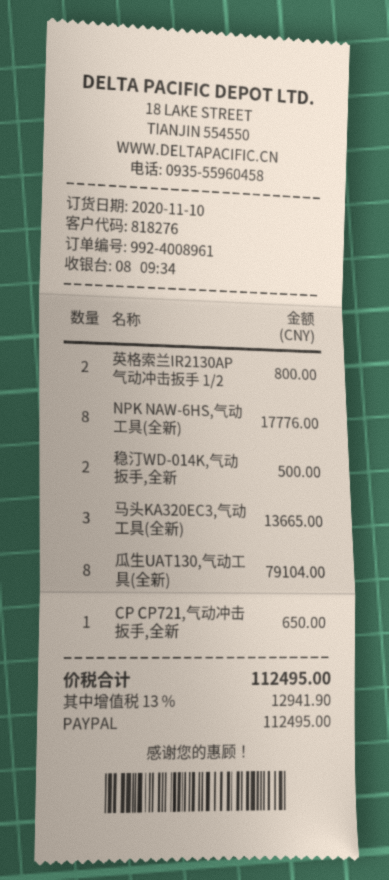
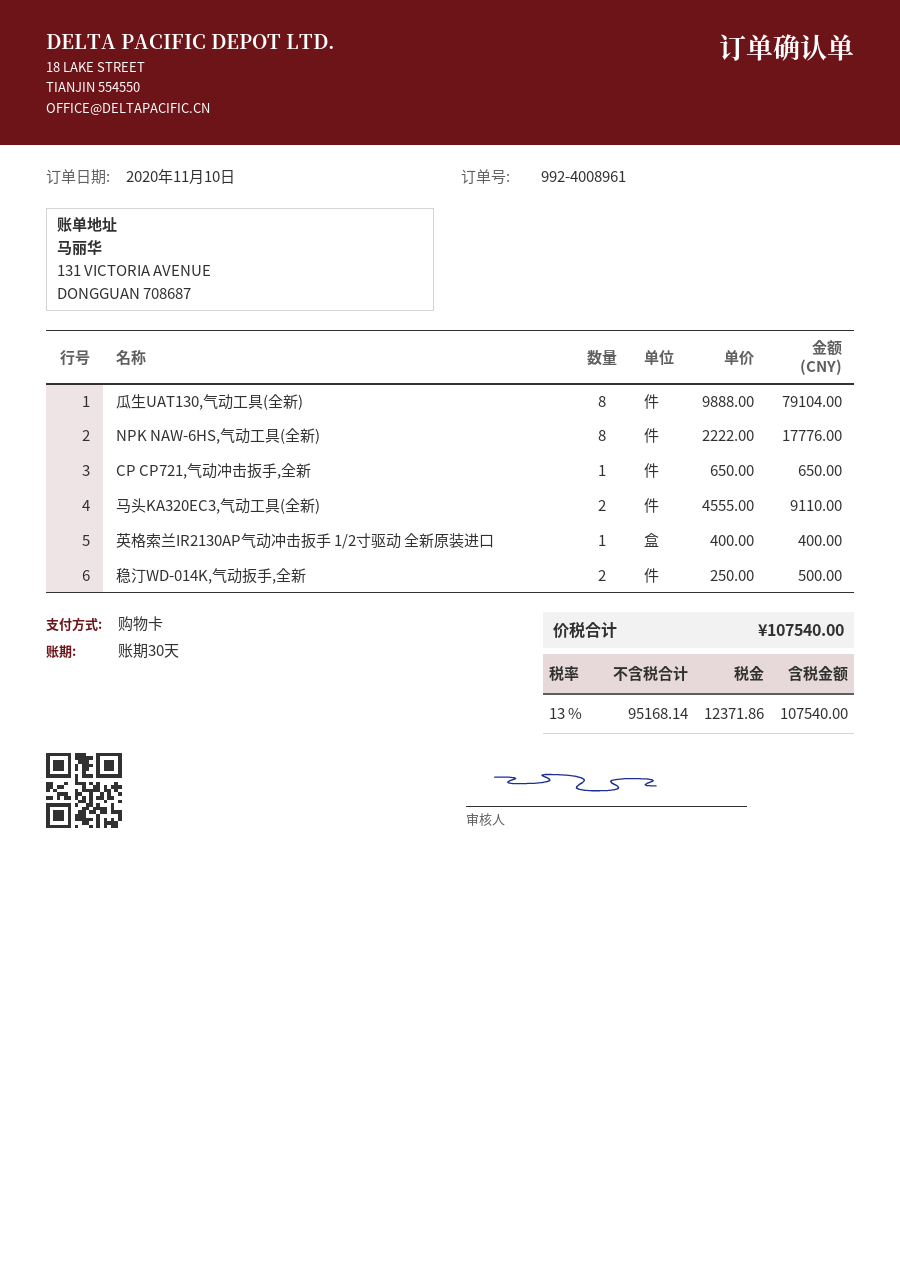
payment method: PayPal -> gift card
英格索兰IR2130AP气动冲击扳手 1/2: 2 for 800.00 -> 1 for 400.00
马头KA320EC3,气动工具(全新): 3 for 13665.00 -> 2 for 9110.00
tax: 13% = 12941.90 -> 13% = 12371.86
total: 112495.00 -> 107540.00

